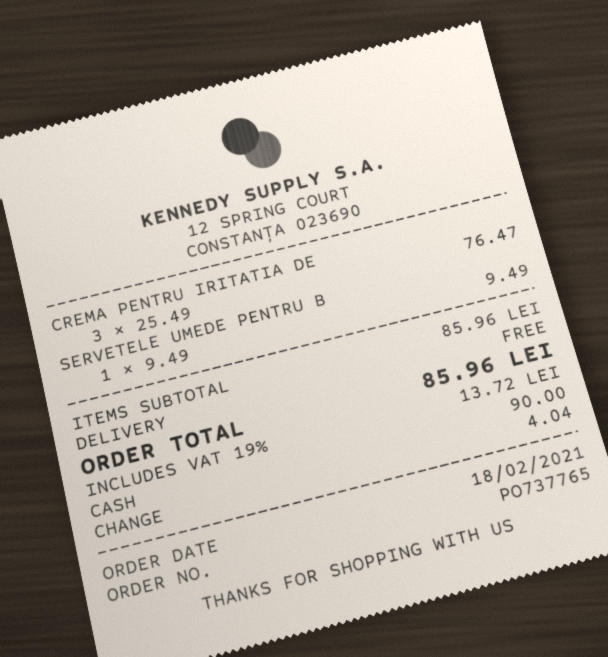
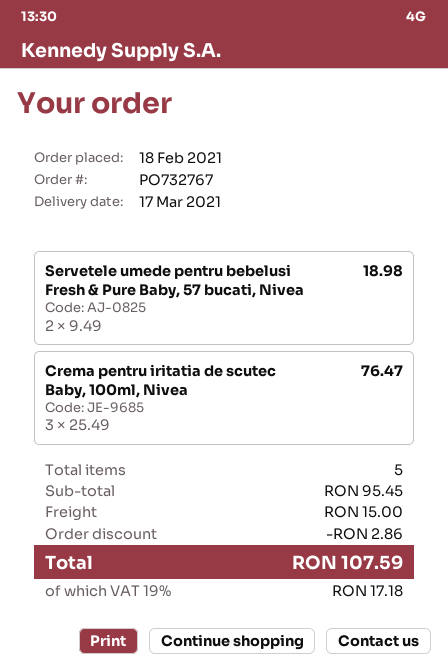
order number: PO737765 -> PO732767
SERVETELE UMEDE PENTRU B: 1 x 9.49 = 9.49 -> 2 x 9.49 = 18.98
subtotal: 85.96 -> 95.45
discount: none -> 2.86
shipping: 0.00 -> 15.00
tax: 19% = 13.72 -> 19% = 17.18
total: 85.96 -> 107.59

